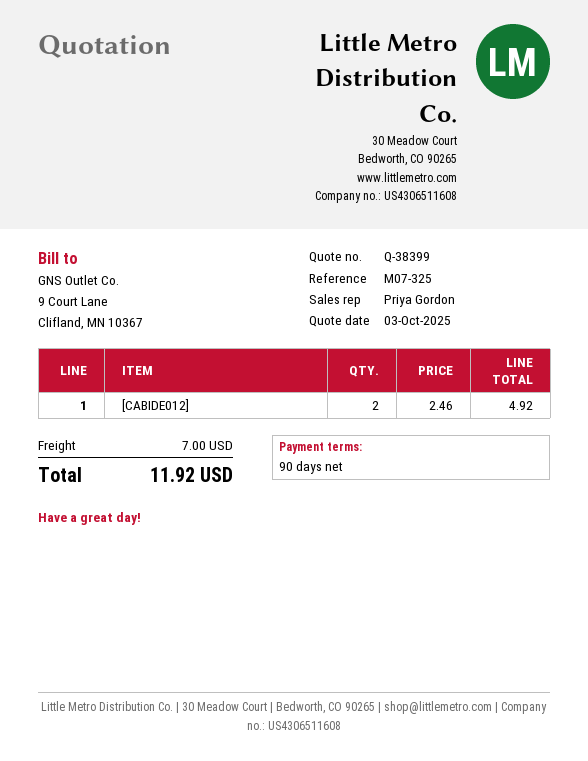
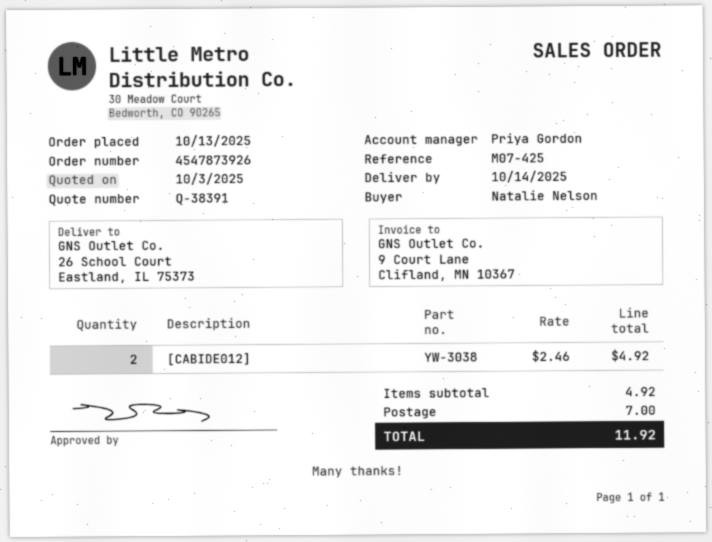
quote number: Q-38399 -> Q-38391
reference: M07-325 -> M07-425

